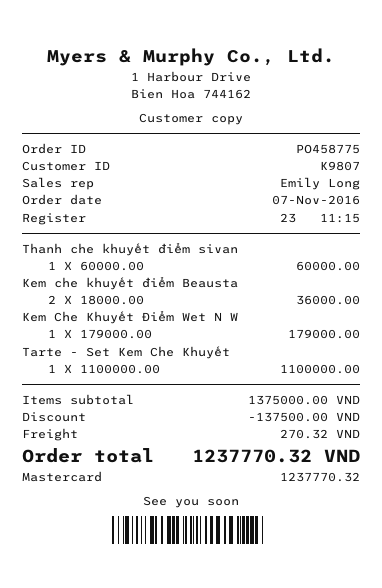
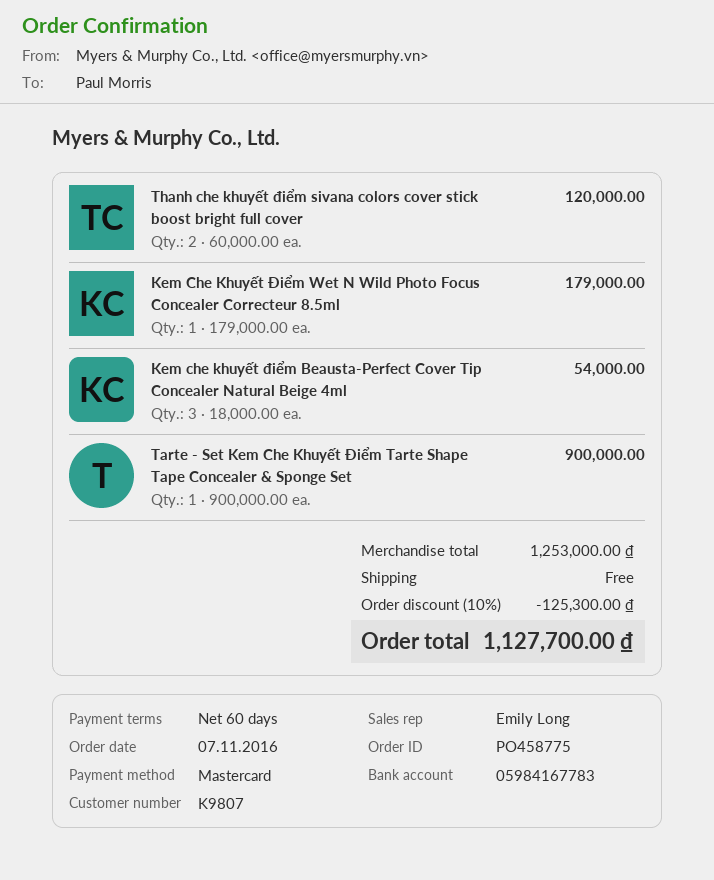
Thanh che khuyết điểm sivan: 1 x 60000.00 = 60000.00 -> 2 x 60000.00 = 120000.00
Kem che khuyết điểm Beausta: 2 x 18000.00 = 36000.00 -> 3 x 18000.00 = 54000.00
Tarte - Set Kem Che Khuyết: 1 x 1100000.00 = 1100000.00 -> 1 x 900000.00 = 900000.00
subtotal: 1375000.00 -> 1253000.00
discount: 137500.00 -> 125300.00
shipping: 270.32 -> 0.00
total: 1237770.32 -> 1127700.00

